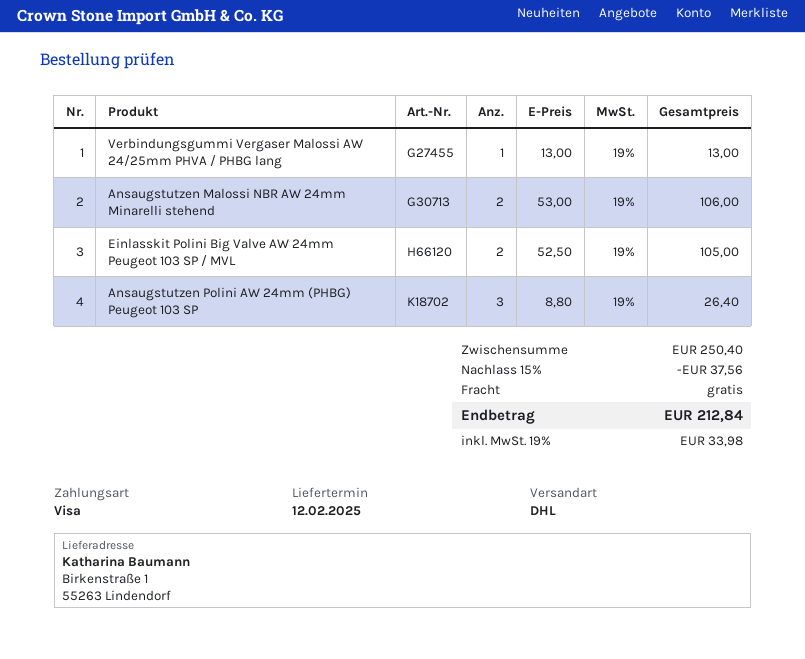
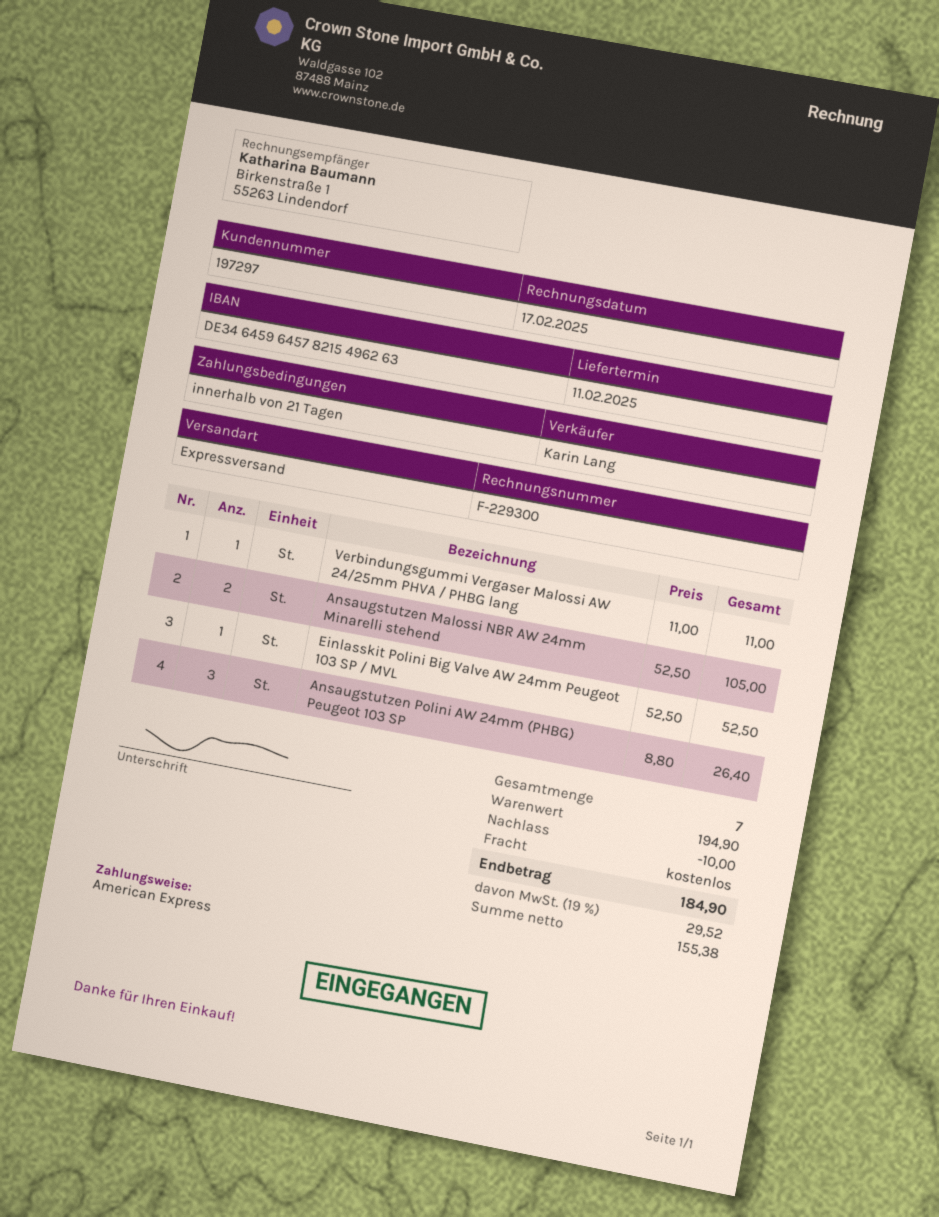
delivery date: 2025-02-12 -> 2025-02-11
payment method: Visa -> American Express
shipping method: DHL -> express
Verbindungsgummi Vergaser Malossi AW 24/25mm PHVA / PHBG lang: 1 x 13.00 = 13.00 -> 1 x 11.00 = 11.00
Ansaugstutzen Malossi NBR AW 24mm Minarelli stehend: 2 x 53.00 = 106.00 -> 2 x 52.50 = 105.00
Einlasskit Polini Big Valve AW 24mm Peugeot 103 SP / MVL: 2 x 52.50 = 105.00 -> 1 x 52.50 = 52.50
subtotal: 250.40 -> 194.90
discount: 37.56 -> 10.00
tax: 19% = 33.98 -> 19% = 29.52
total: 212.84 -> 184.90

